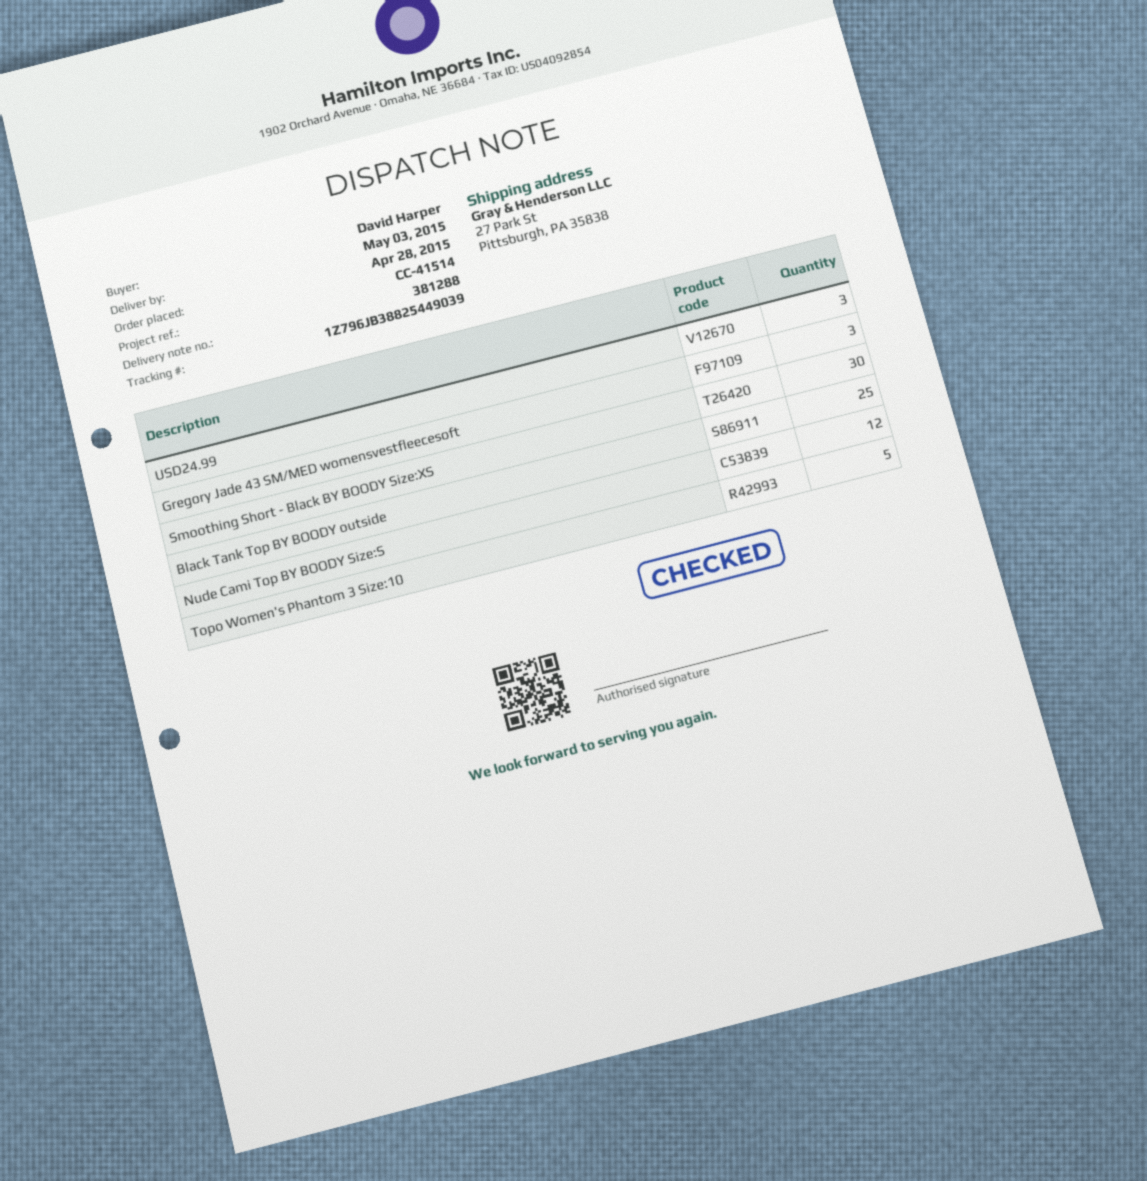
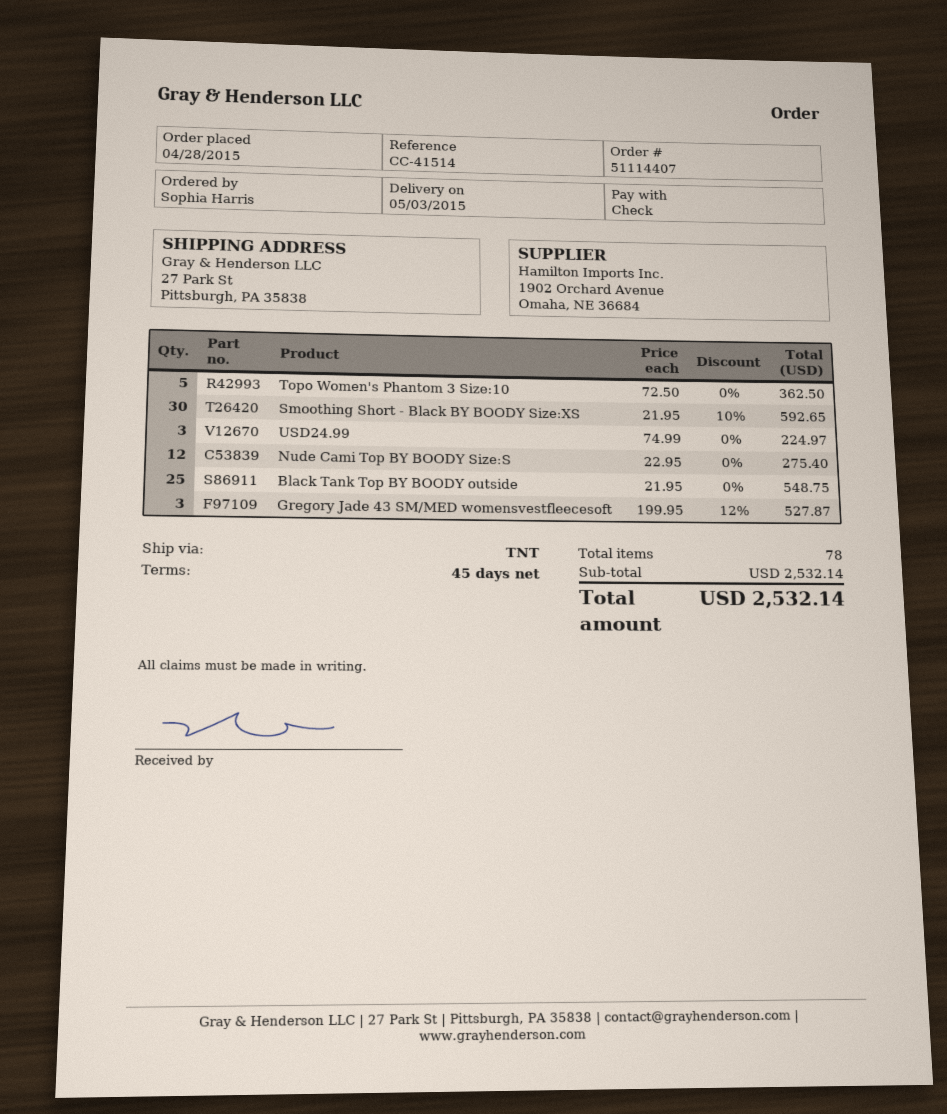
ordered by: David Harper -> Sophia Harris

